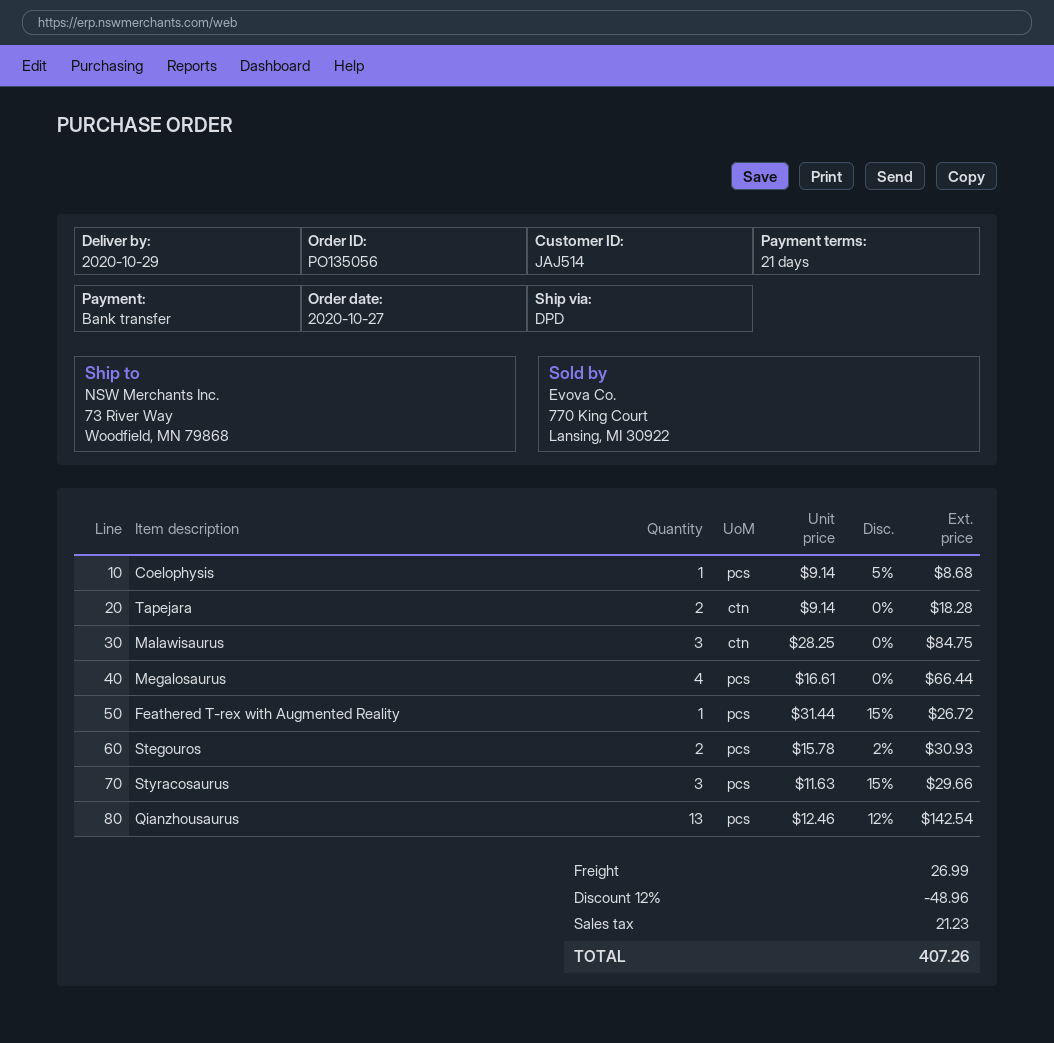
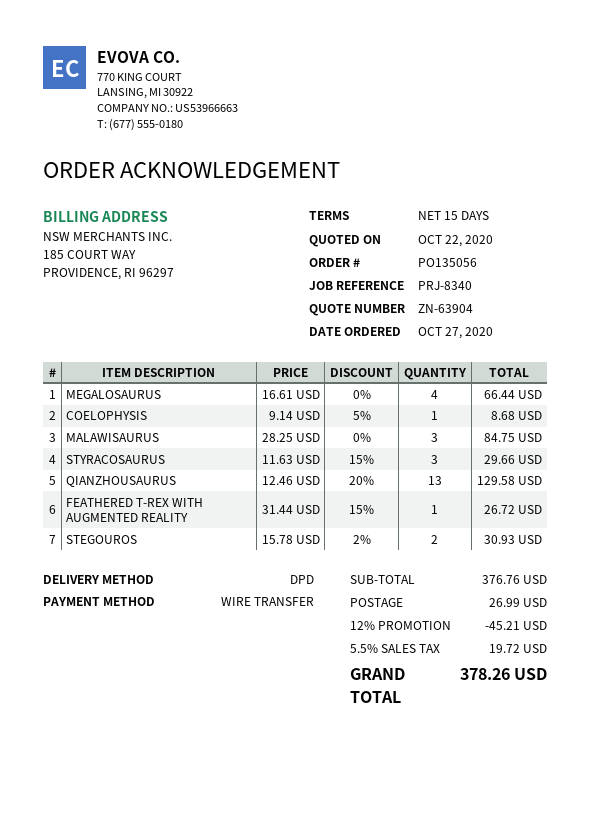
payment terms: 21 days -> 15 days
Tapejara: 2 x 9.14 = 18.28 -> none
Qianzhousaurus: 13 x 12.46 - 12% = 142.54 -> 13 x 12.46 - 20% = 129.58
discount: 12% = 48.96 -> 12% = 45.21
tax: 21.23 -> 19.72
total: 407.26 -> 378.26

